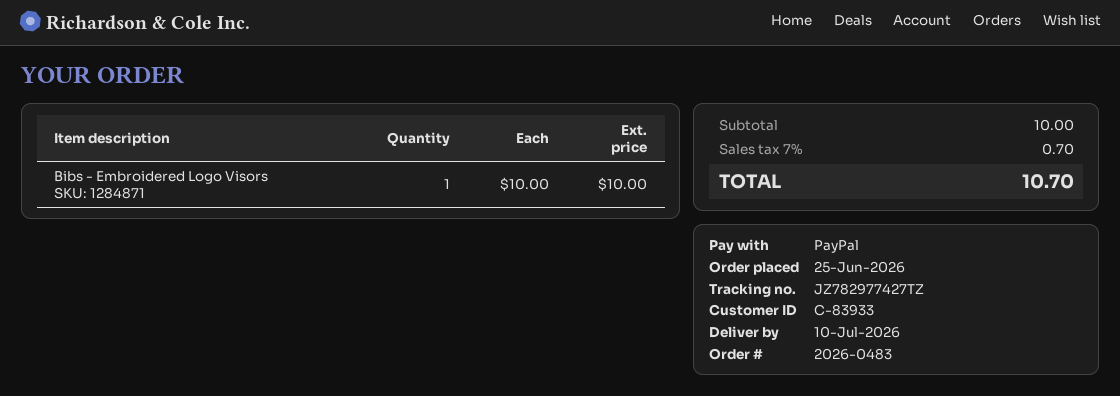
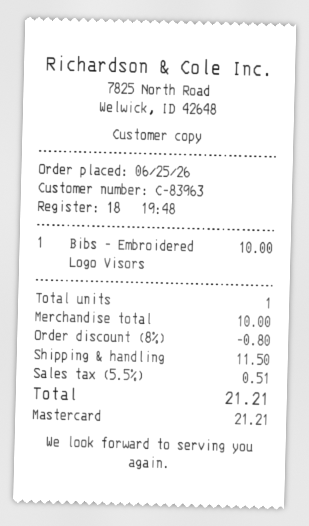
customer number: C-83933 -> C-83963
payment method: PayPal -> Mastercard
discount: none -> 8% = 0.80
shipping: none -> 11.50
tax: 7% = 0.70 -> 5.5% = 0.51
total: 10.70 -> 21.21

